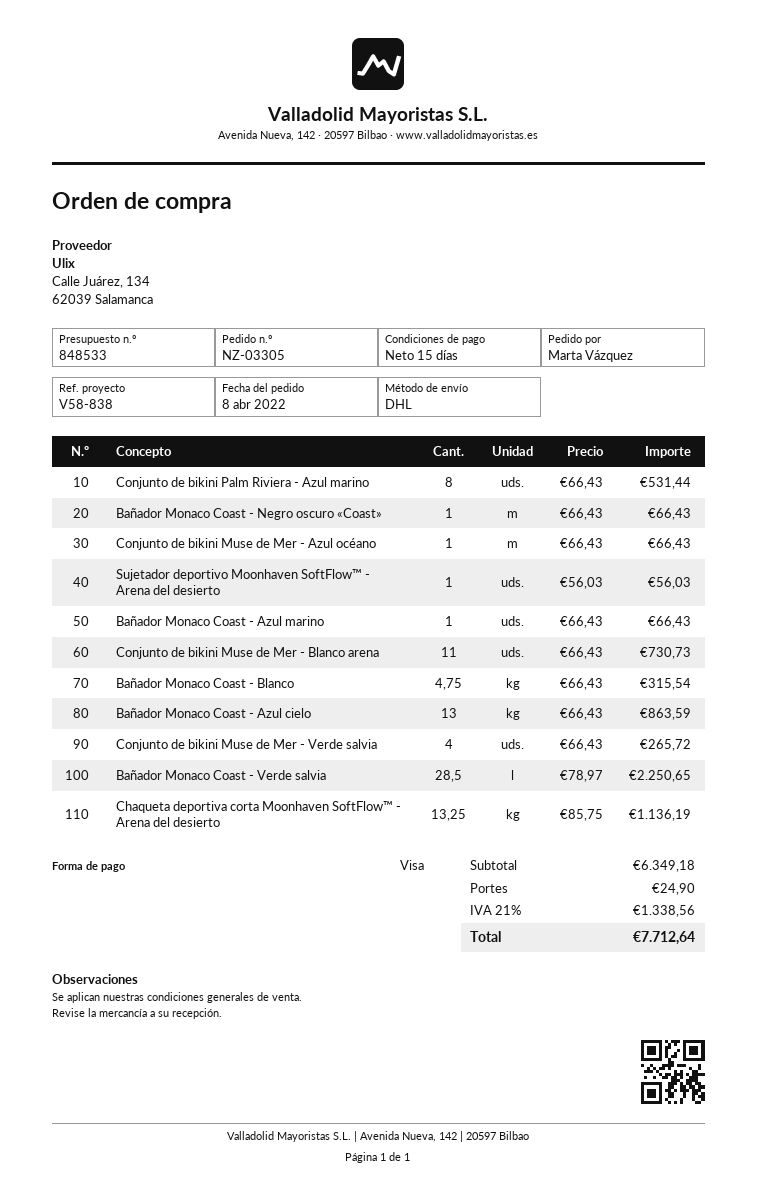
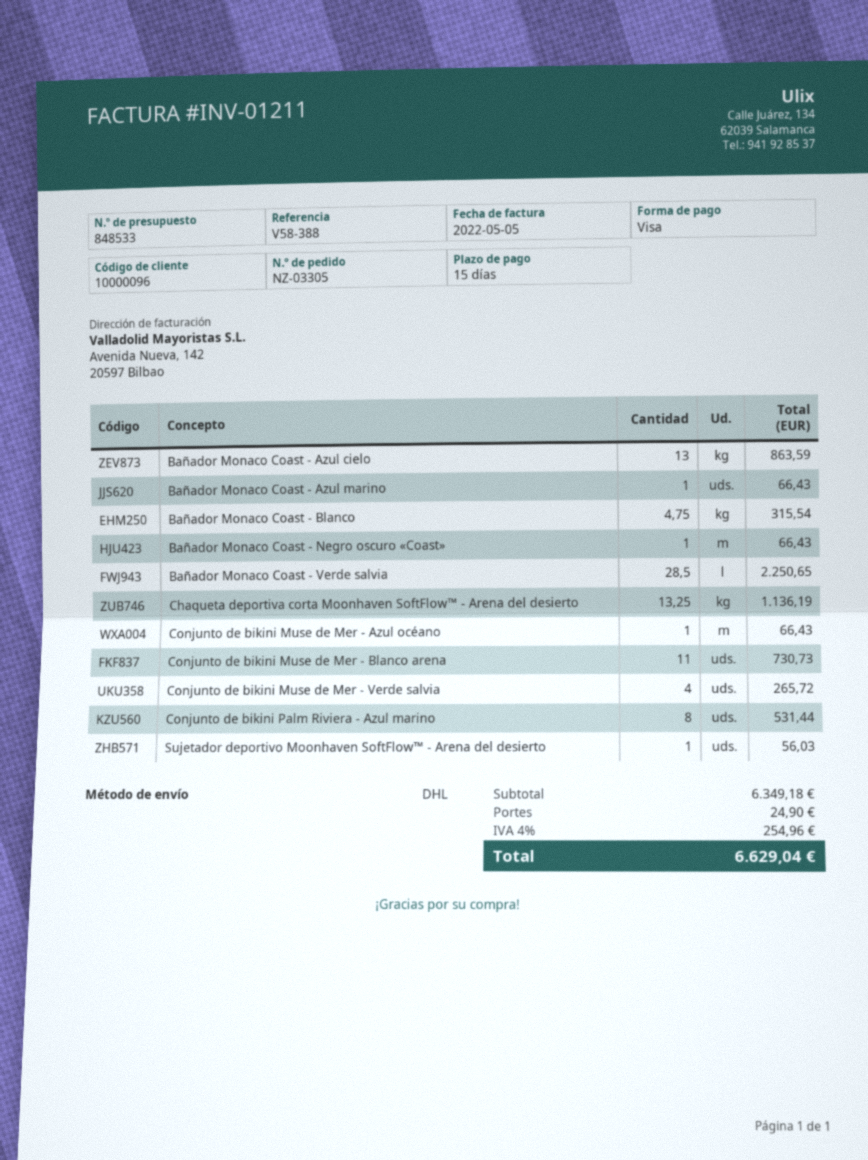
reference: V58-838 -> V58-388
tax: 21% = 1338.56 -> 4% = 254.96
total: 7712.64 -> 6629.04

